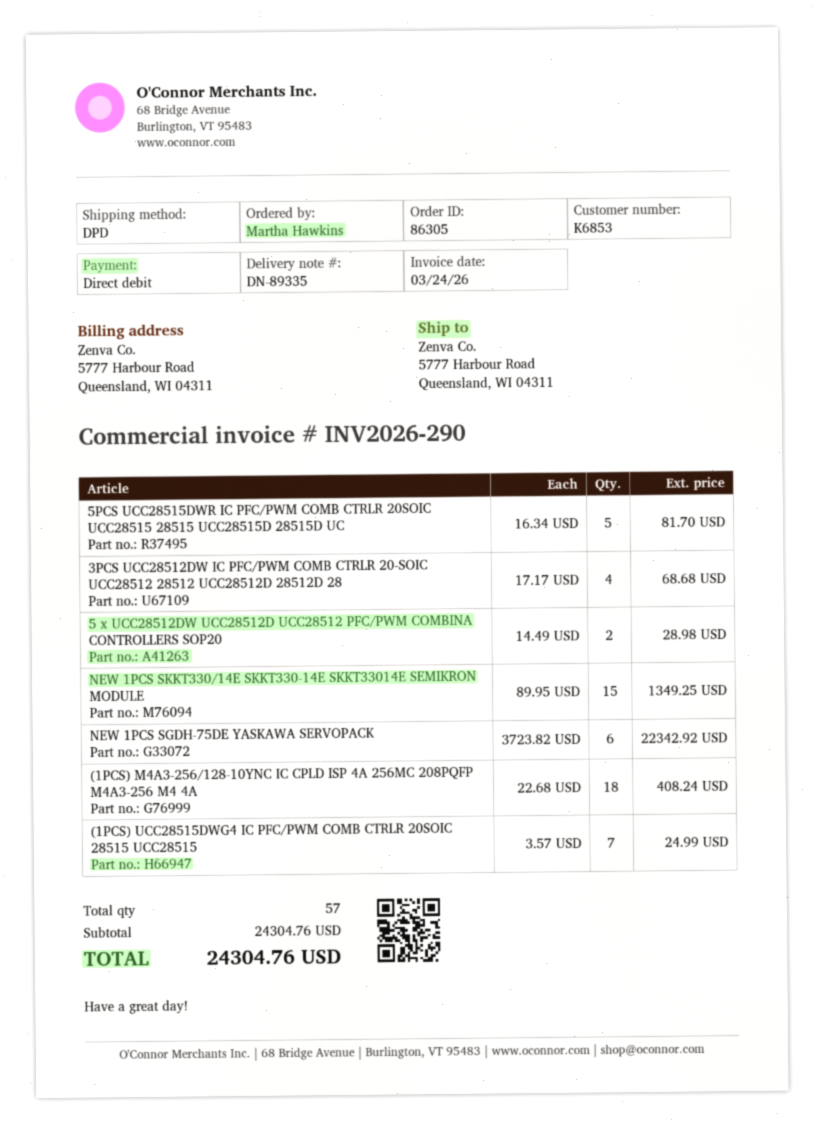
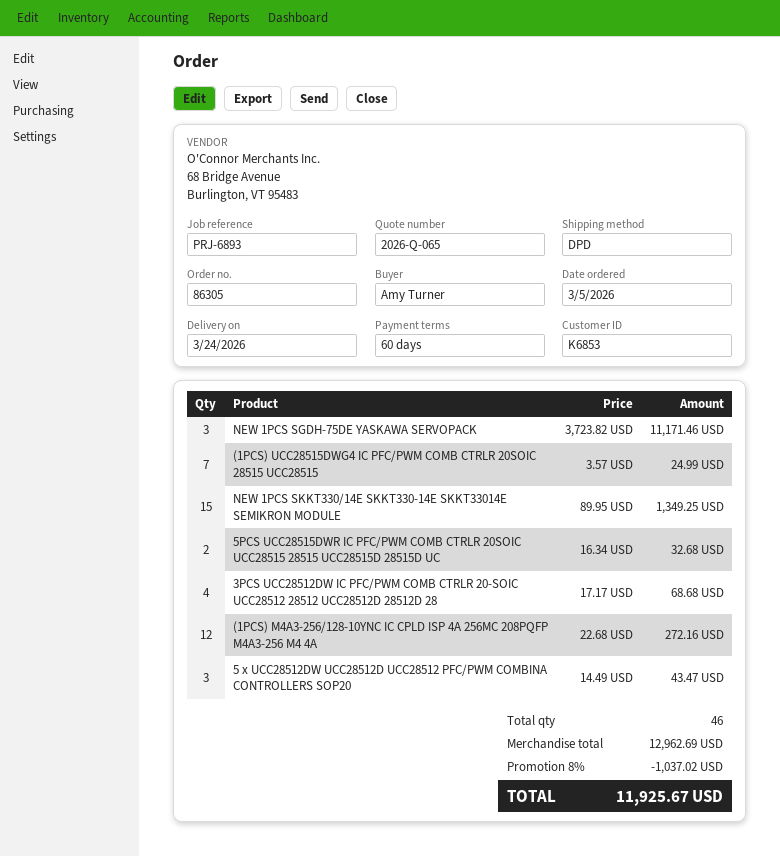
ordered by: Martha Hawkins -> Amy Turner
5PCS UCC28515DWR IC PFC/PWM COMB CTRLR 20SOIC UCC28515 28515 UCC28515D 28515D UC: 5 x 16.34 = 81.70 -> 2 x 16.34 = 32.68
5 x UCC28512DW UCC28512D UCC28512 PFC/PWM COMBINA CONTROLLERS SOP20: 2 x 14.49 = 28.98 -> 3 x 14.49 = 43.47
NEW 1PCS SGDH-75DE YASKAWA SERVOPACK: 6 x 3723.82 = 22342.92 -> 3 x 3723.82 = 11171.46
(1PCS) M4A3-256/128-10YNC IC CPLD ISP 4A 256MC 208PQFP M4A3-256 M4 4A: 18 x 22.68 = 408.24 -> 12 x 22.68 = 272.16
total quantity: 57 -> 46
subtotal: 24304.76 -> 12962.69
discount: none -> 8% = 1037.02
total: 24304.76 -> 11925.67

